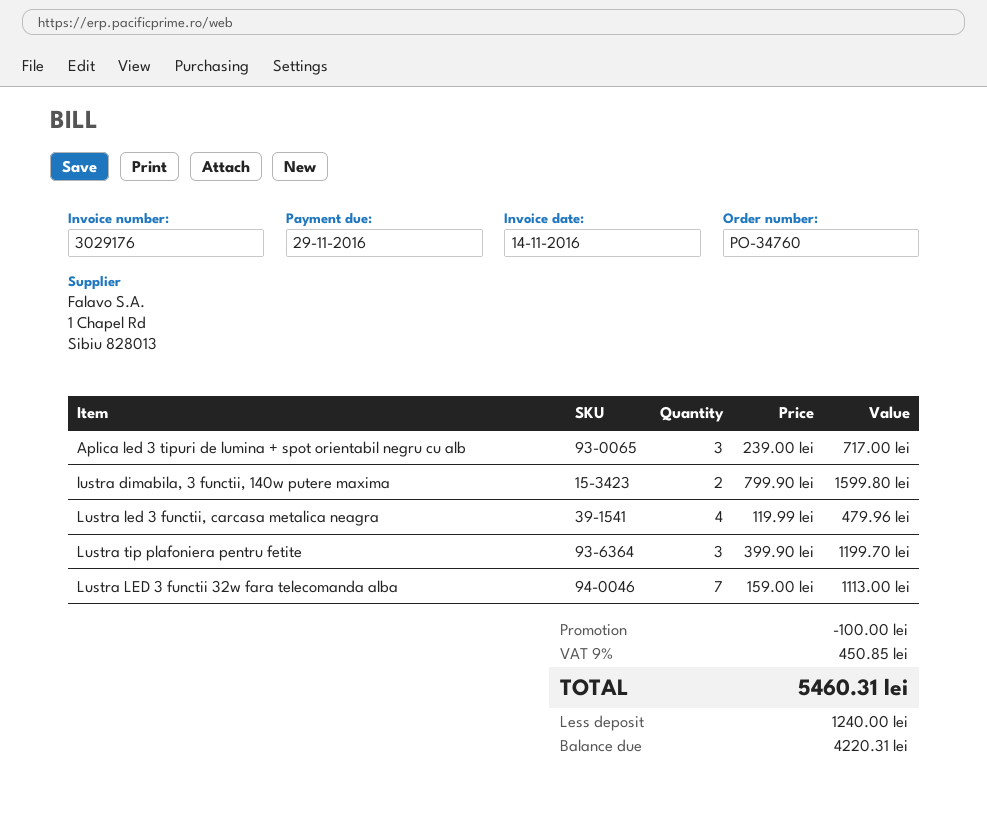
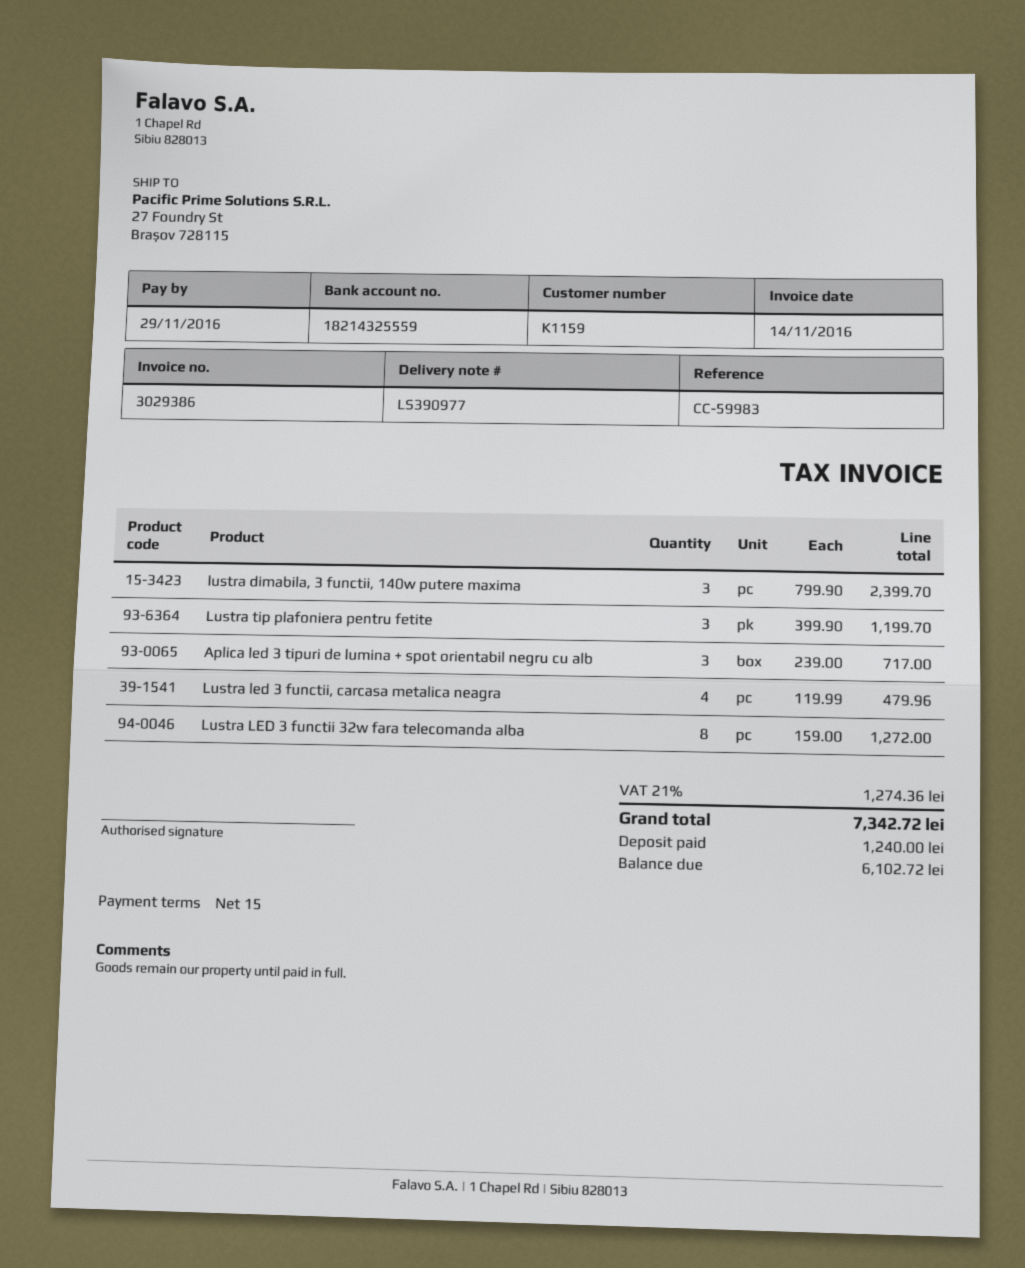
invoice number: 3029176 -> 3029386
lustra dimabila, 3 functii, 140w putere maxima: 2 x 799.90 = 1599.80 -> 3 x 799.90 = 2399.70
Lustra LED 3 functii 32w fara telecomanda alba: 7 x 159.00 = 1113.00 -> 8 x 159.00 = 1272.00
discount: 100.00 -> none
tax: 9% = 450.85 -> 21% = 1274.36
total: 5460.31 -> 7342.72
balance: 4220.31 -> 6102.72

